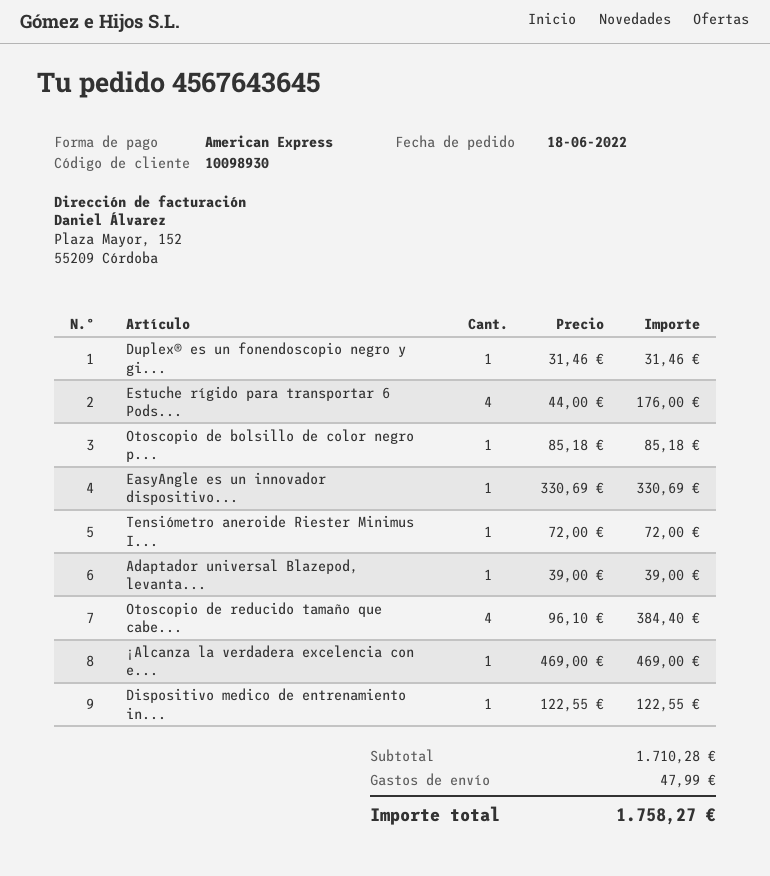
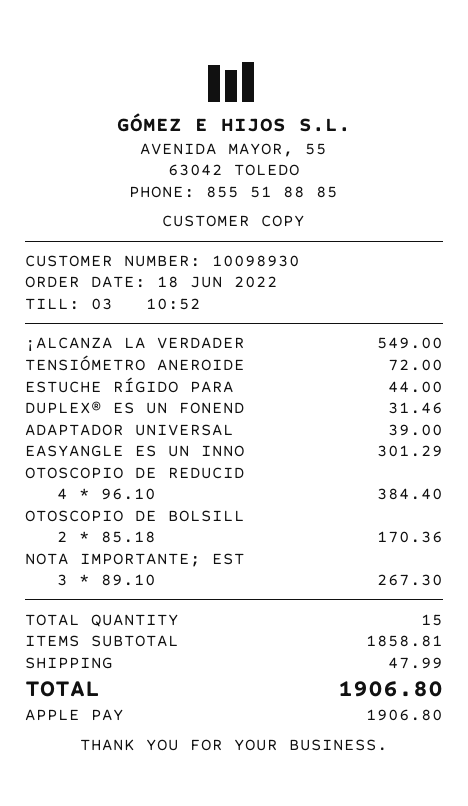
payment method: American Express -> Apple Pay
Estuche rígido para transportar 6 Pods...: 4 x 44.00 = 176.00 -> 1 x 44.00 = 44.00
Otoscopio de bolsillo de color negro p...: 1 x 85.18 = 85.18 -> 2 x 85.18 = 170.36
EasyAngle es un innovador dispositivo...: 1 x 330.69 = 330.69 -> 1 x 301.29 = 301.29
¡Alcanza la verdadera excelencia con e...: 1 x 469.00 = 469.00 -> 1 x 549.00 = 549.00
Dispositivo medico de entrenamiento in...: 1 x 122.55 = 122.55 -> none
NOTA IMPORTANTE; EST: none -> 3 x 89.10 = 267.30
subtotal: 1710.28 -> 1858.81
total: 1758.27 -> 1906.80

